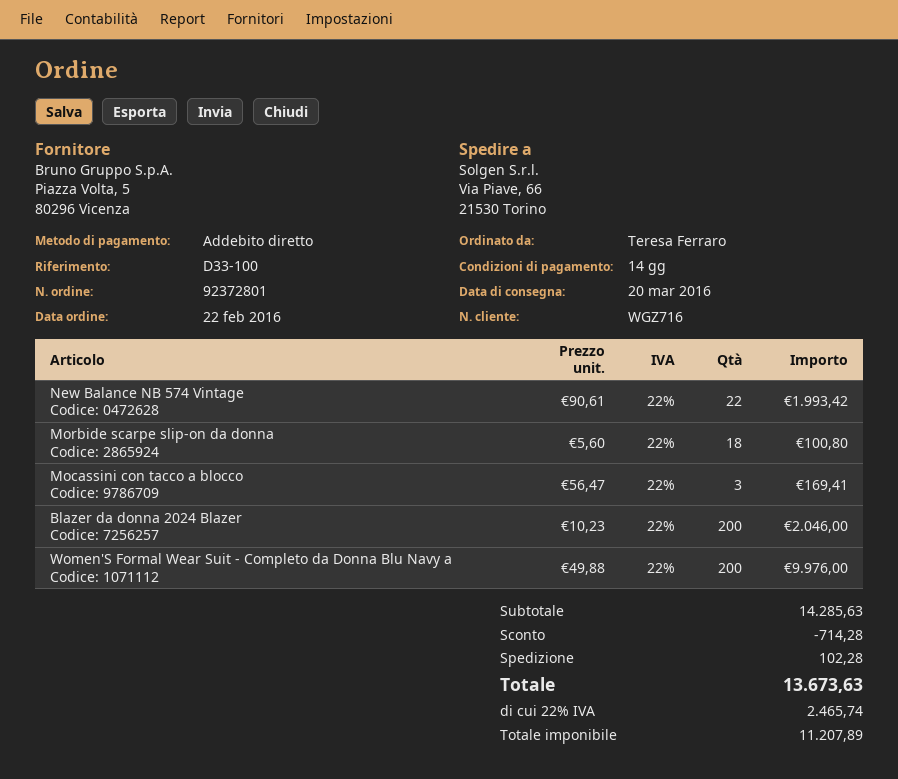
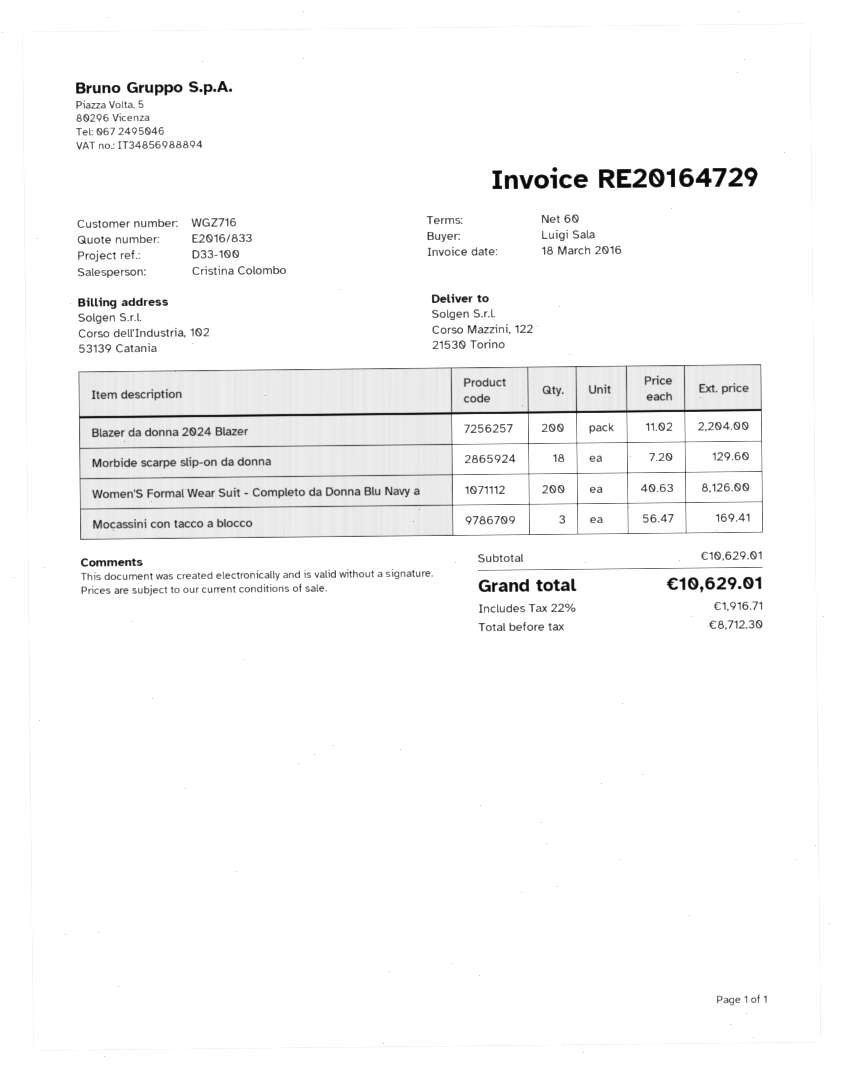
payment terms: 14 days -> 60 days
ordered by: Teresa Ferraro -> Luigi Sala
ship to: Via Piave, 66, 21530 Torino -> Corso Mazzini, 122, 21530 Torino
New Balance NB 574 Vintage: 22 x 90.61 = 1993.42 -> none
Morbide scarpe slip-on da donna: 18 x 5.60 = 100.80 -> 18 x 7.20 = 129.60
Blazer da donna 2024 Blazer: 200 x 10.23 = 2046.00 -> 200 x 11.02 = 2204.00
Women'S Formal Wear Suit - Completo da Donna Blu Navy a: 200 x 49.88 = 9976.00 -> 200 x 40.63 = 8126.00
subtotal: 14285.63 -> 10629.01
discount: 714.28 -> none
shipping: 102.28 -> none
net: 11207.89 -> 8712.30
tax: 22% = 2465.74 -> 22% = 1916.71
total: 13673.63 -> 10629.01

